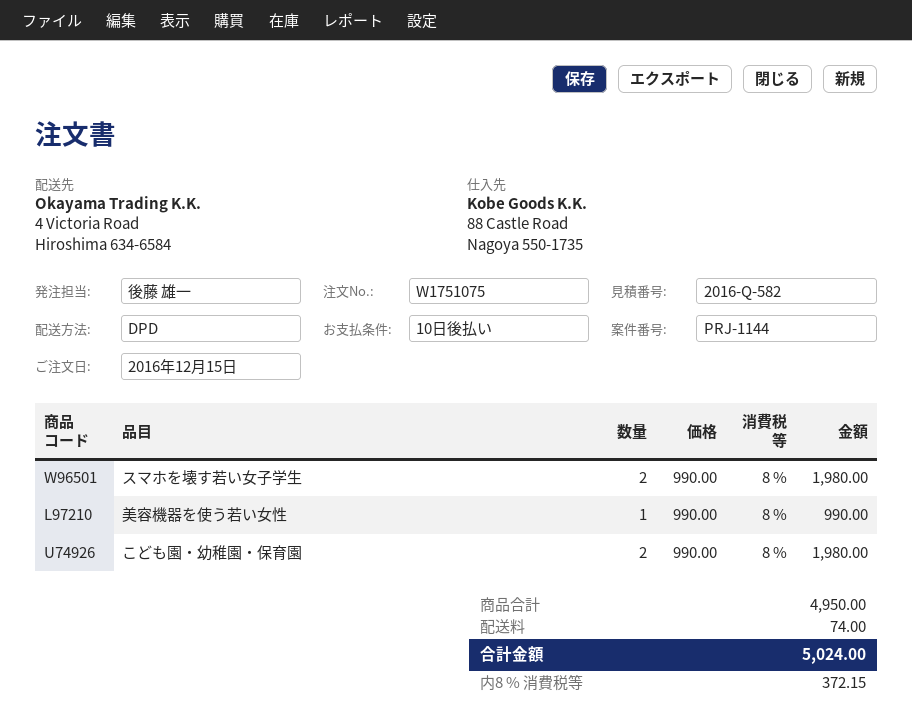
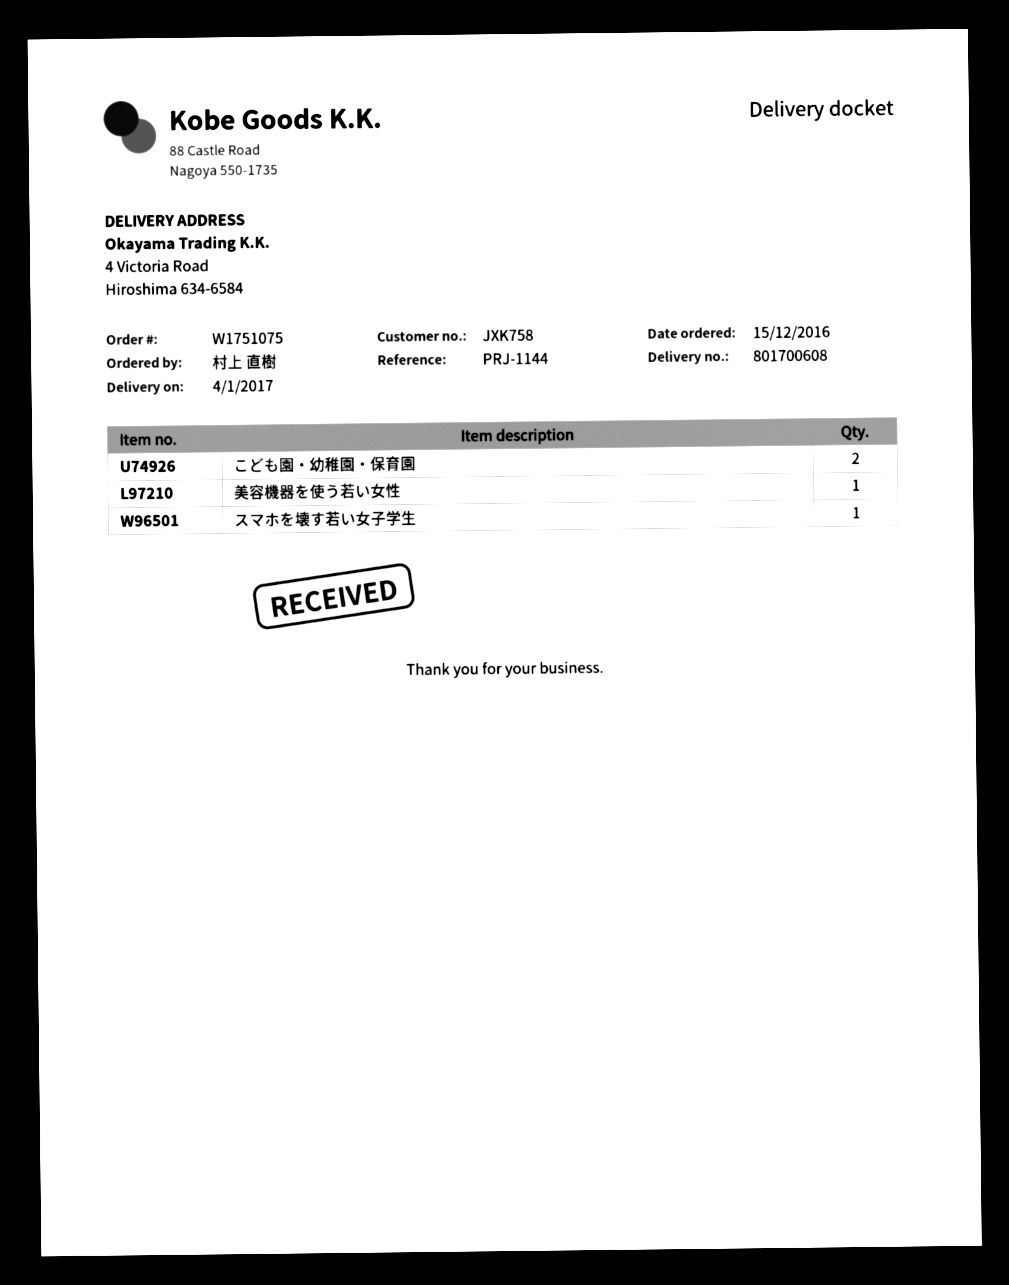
ordered by: 後藤 雄一 -> 村上 直樹
スマホを壊す若い女子学生: 2 -> 1

